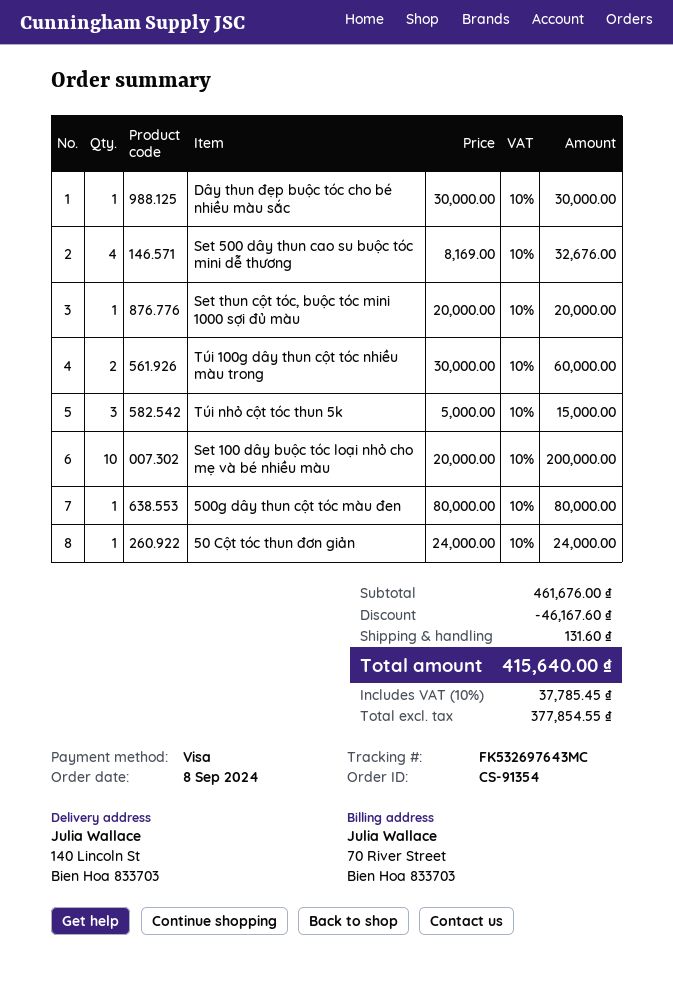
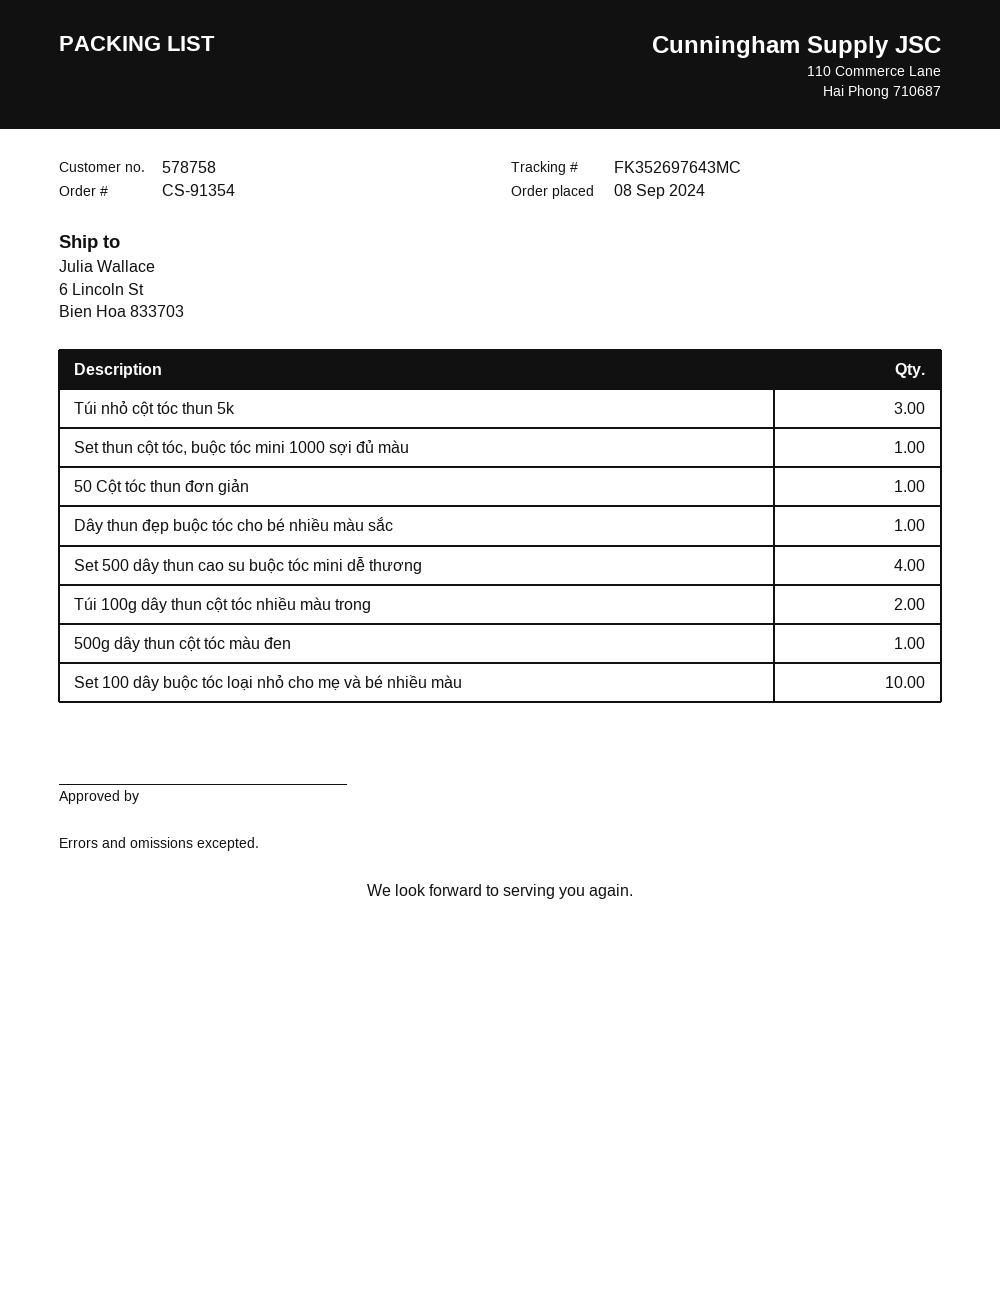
tracking number: FK532697643MC -> FK352697643MC
ship to: 140 Lincoln St, Bien Hoa 833703 -> 6 Lincoln St, Bien Hoa 833703

